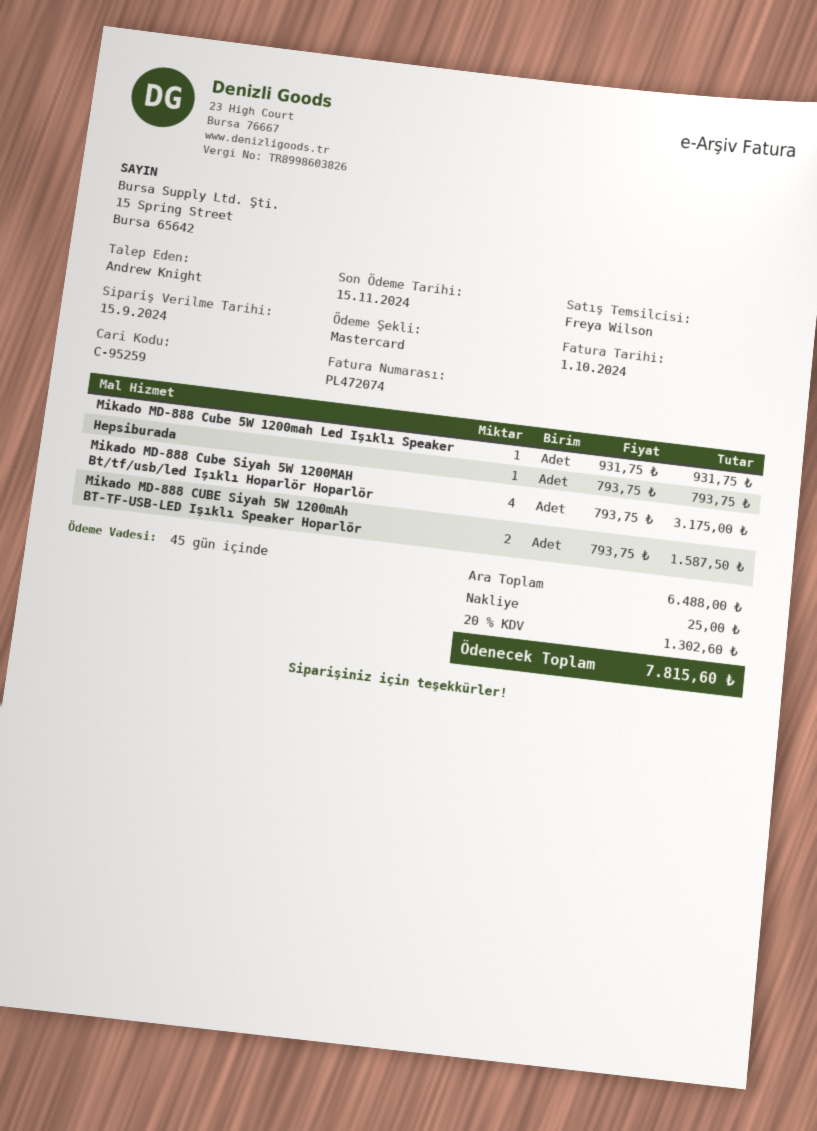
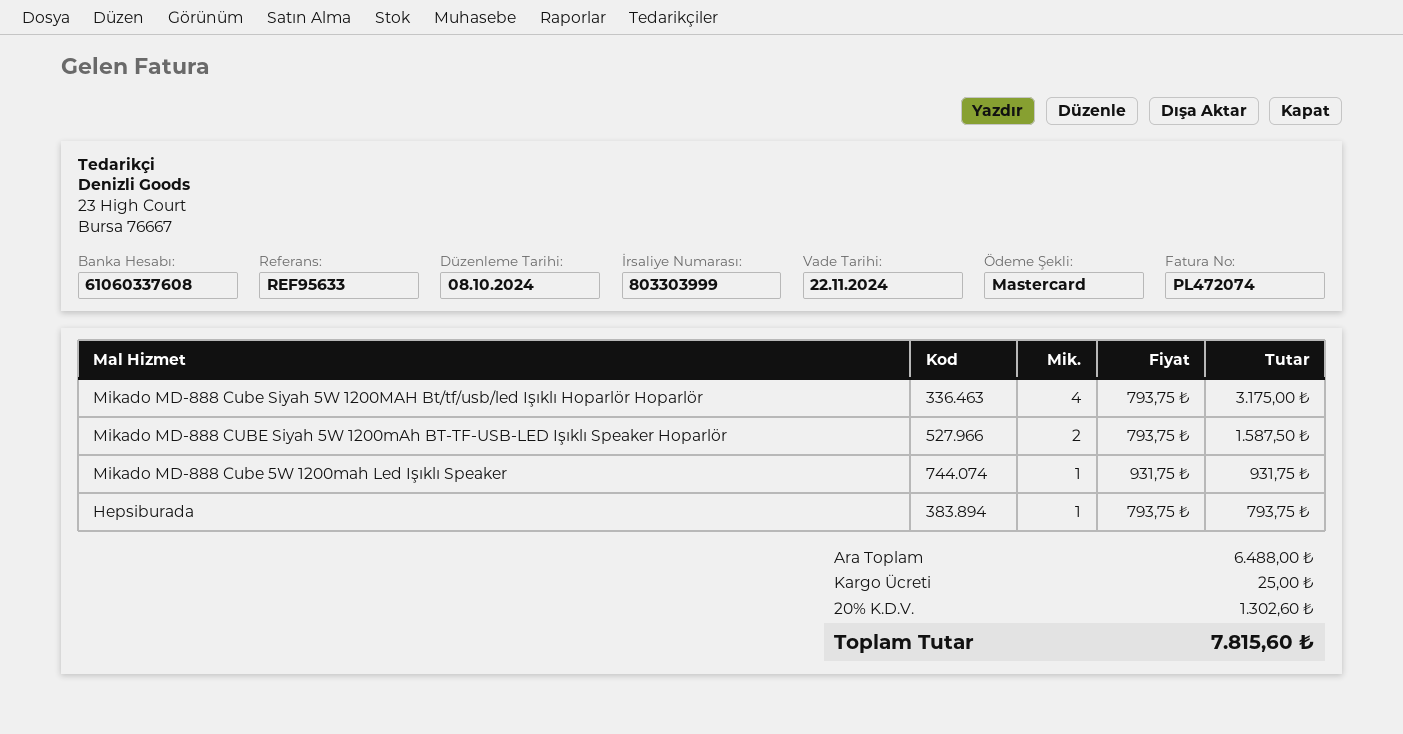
invoice date: 2024-10-01 -> 2024-10-08
due date: 2024-11-15 -> 2024-11-22

